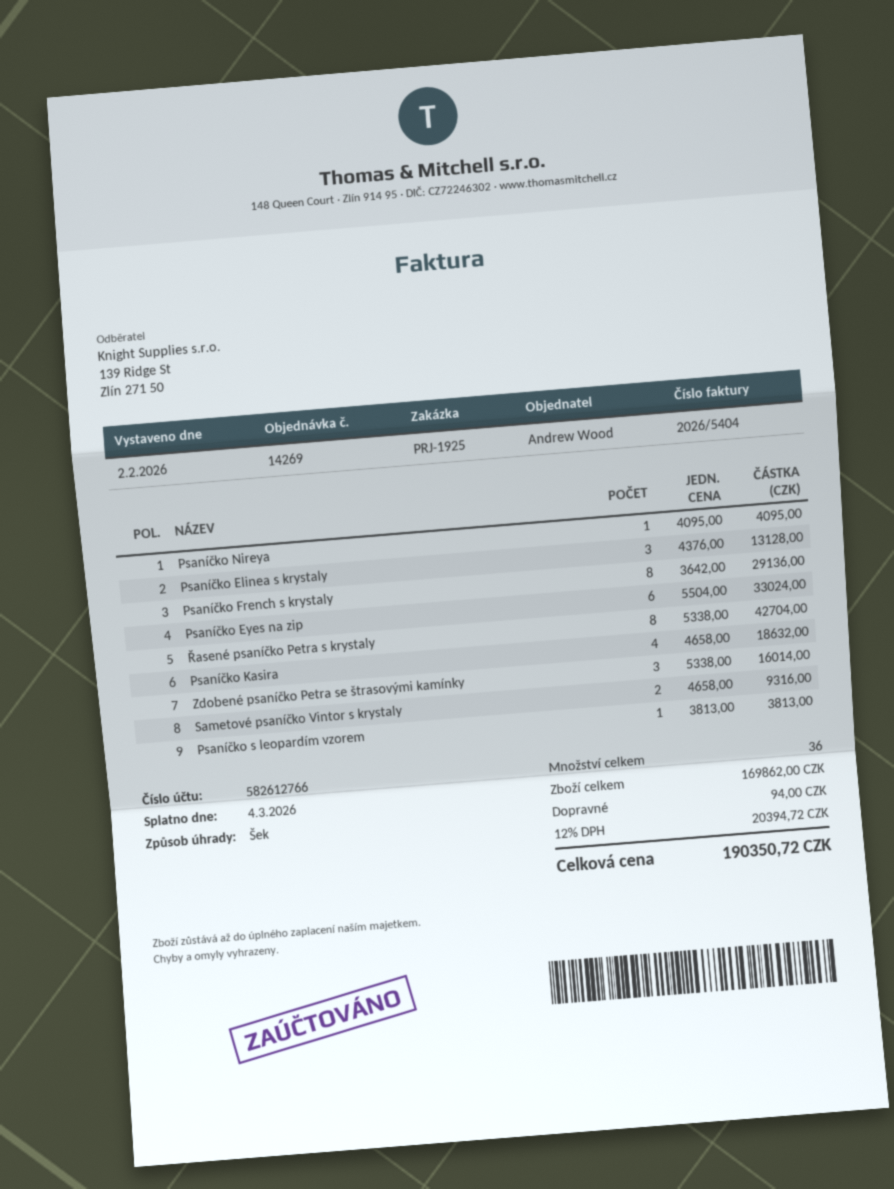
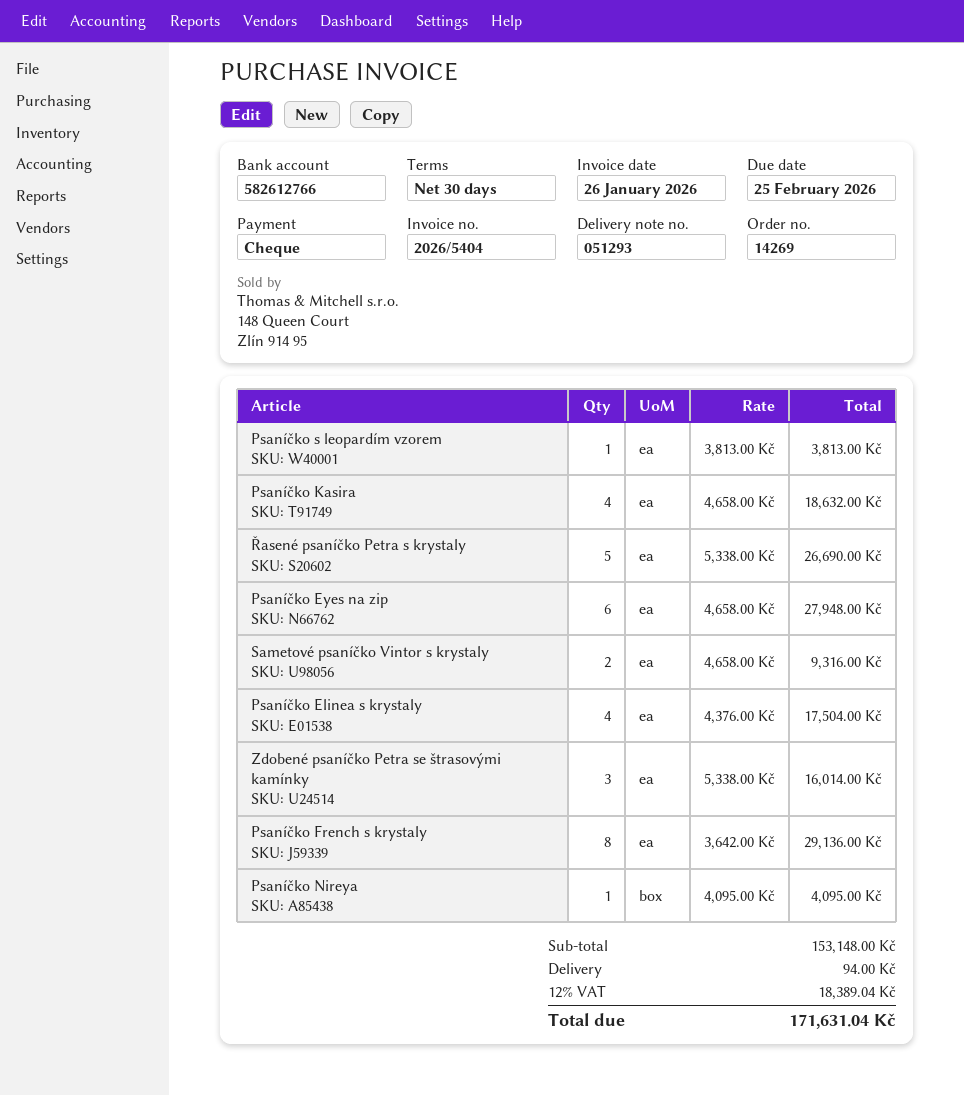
invoice date: 2026-02-02 -> 2026-01-26
due date: 2026-03-04 -> 2026-02-25
Psaníčko Elinea s krystaly: 3 x 4376.00 = 13128.00 -> 4 x 4376.00 = 17504.00
Psaníčko Eyes na zip: 6 x 5504.00 = 33024.00 -> 6 x 4658.00 = 27948.00
Řasené psaníčko Petra s krystaly: 8 x 5338.00 = 42704.00 -> 5 x 5338.00 = 26690.00
subtotal: 169862.00 -> 153148.00
tax: 12% = 20394.72 -> 12% = 18389.04
total: 190350.72 -> 171631.04

